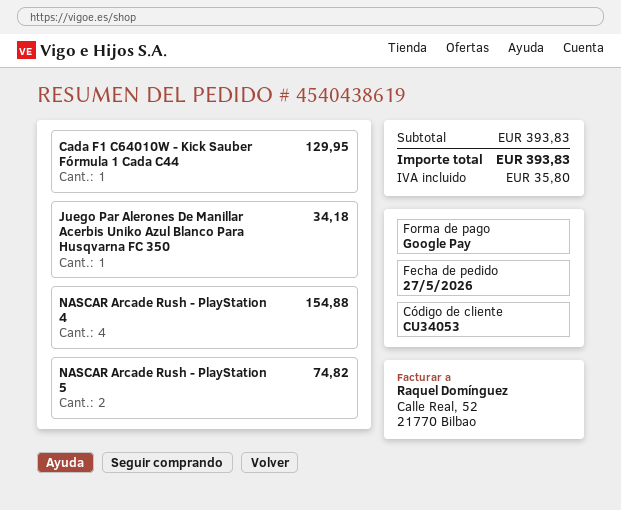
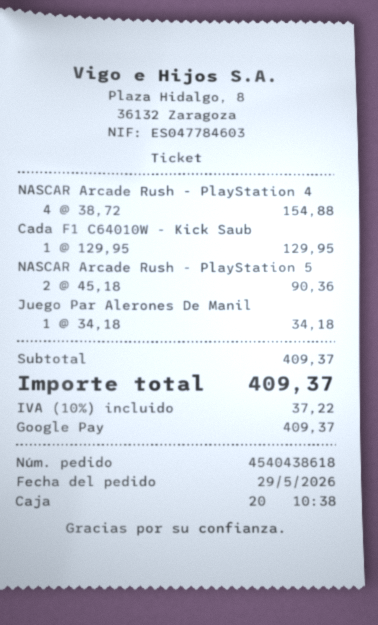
order number: 4540438619 -> 4540438618
order date: 2026-05-27 -> 2026-05-29
NASCAR Arcade Rush - PlayStation 5: 2 for 74.82 -> 2 for 90.36
subtotal: 393.83 -> 409.37
tax: 35.80 -> 37.22
total: 393.83 -> 409.37

